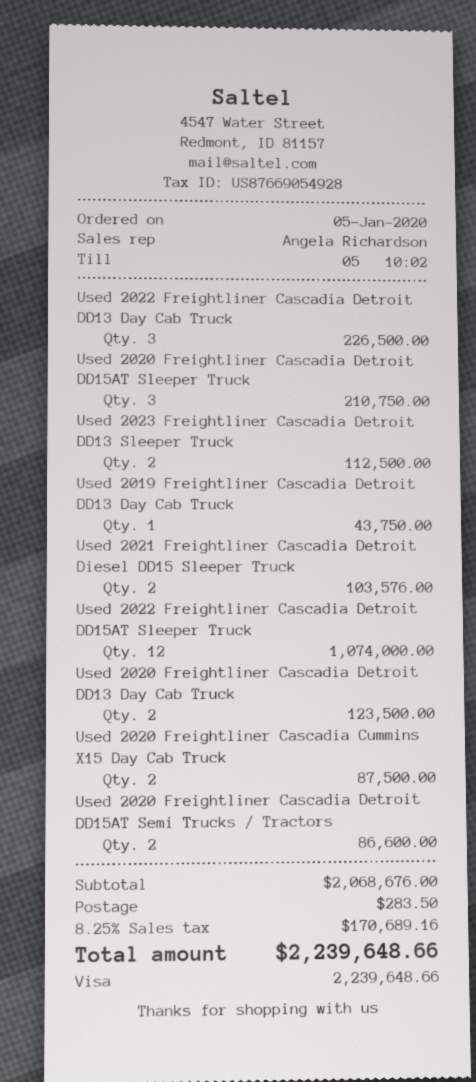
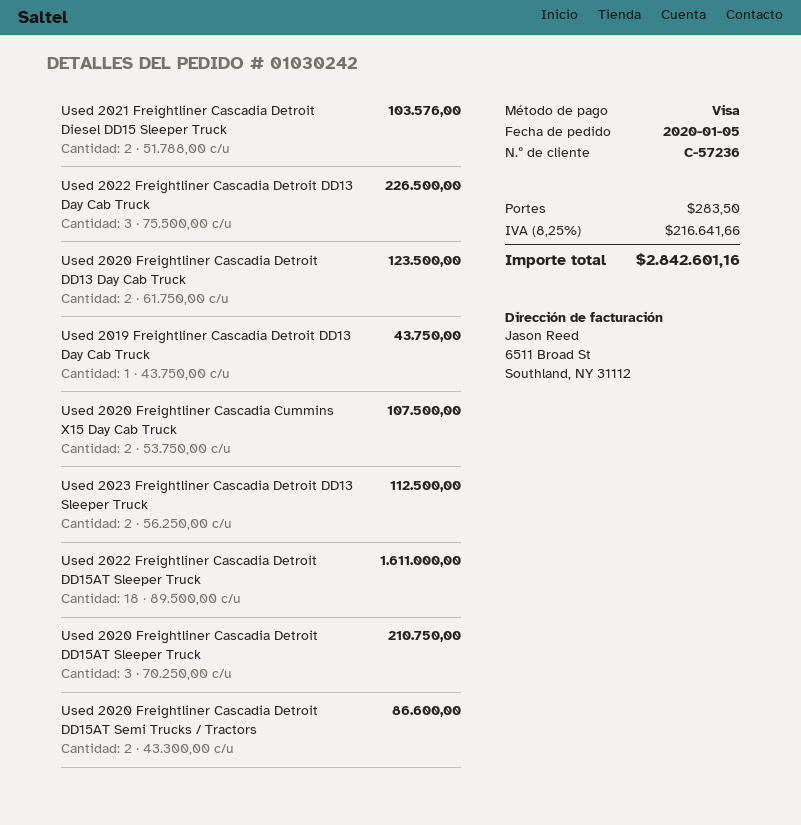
Used 2022 Freightliner Cascadia Detroit DD15AT Sleeper Truck: 12 for 1074000.00 -> 18 for 1611000.00
Used 2020 Freightliner Cascadia Cummins X15 Day Cab Truck: 2 for 87500.00 -> 2 for 107500.00
tax: 8.25% = 170689.16 -> 8.25% = 216641.66
total: 2239648.66 -> 2842601.16

